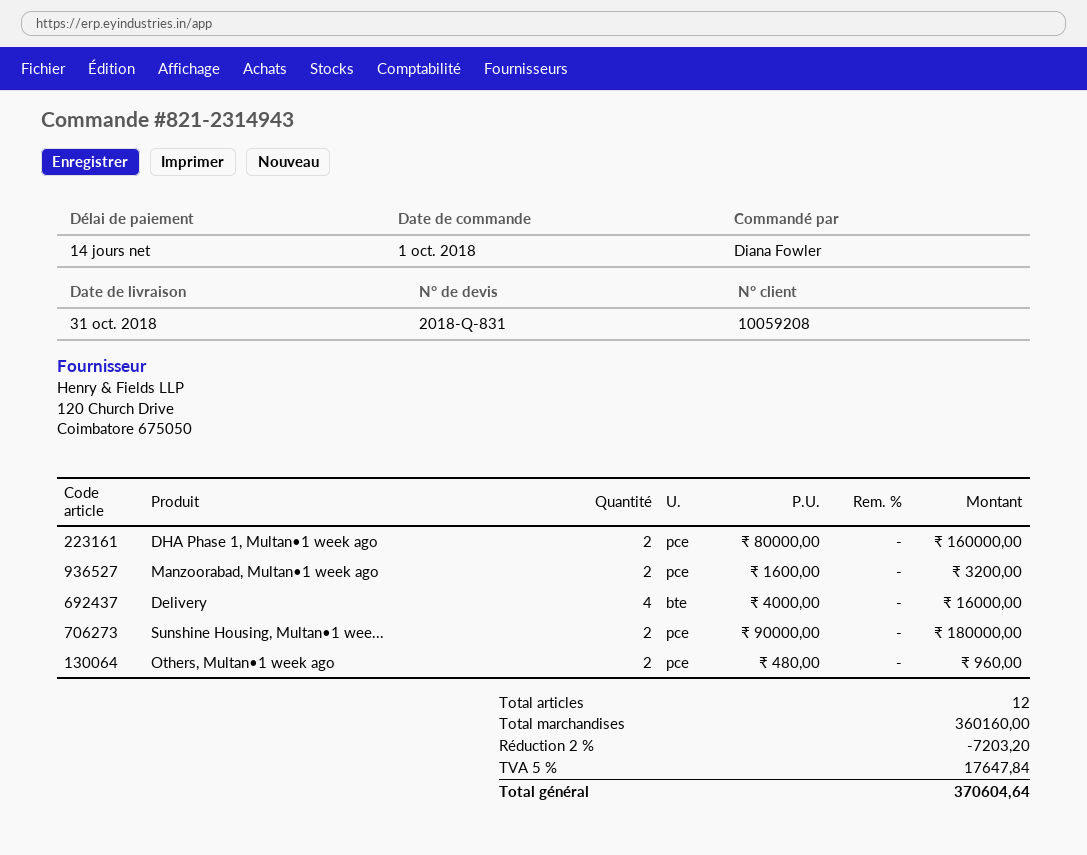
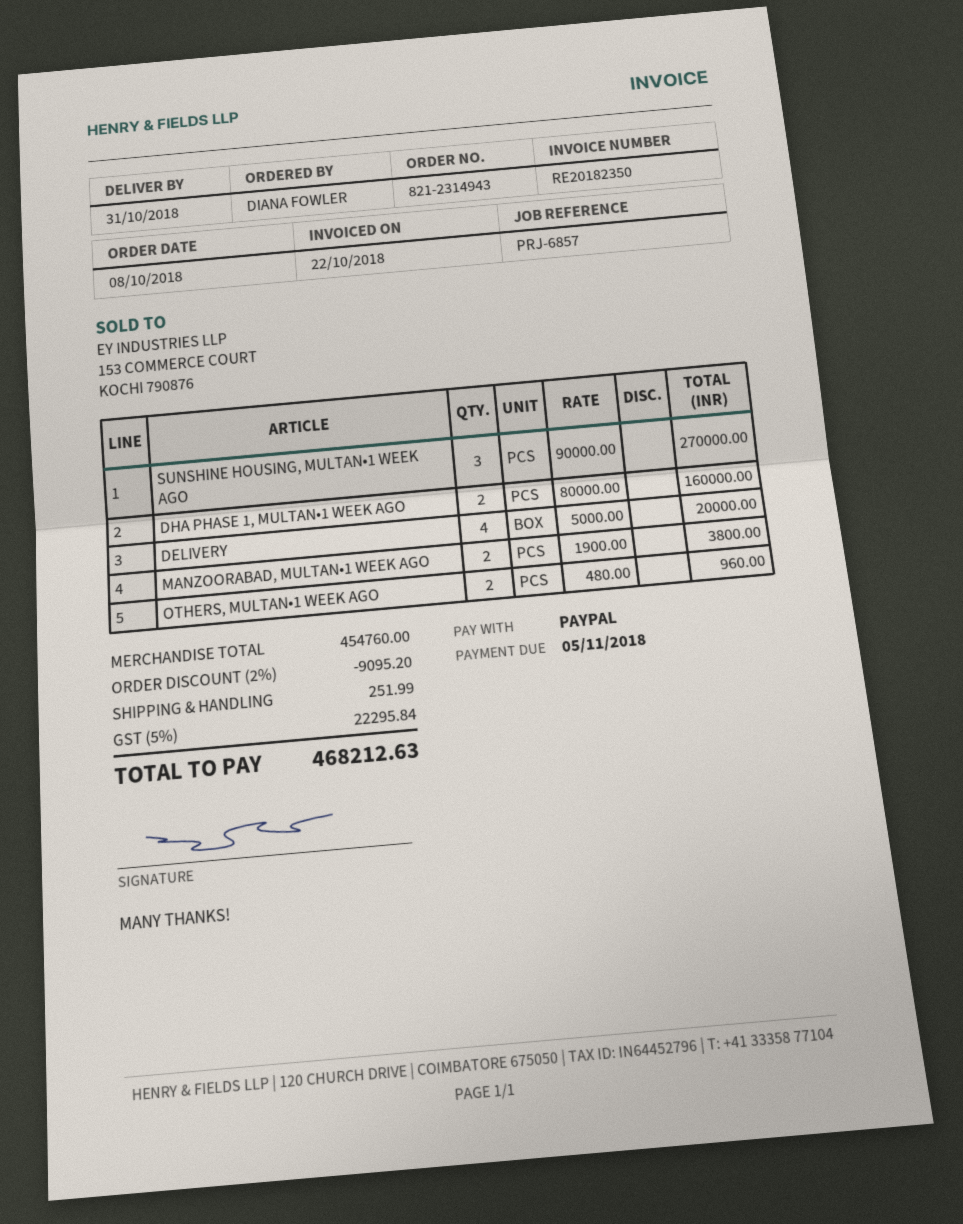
order date: 2018-10-01 -> 2018-10-08
Manzoorabad, Multan•1 week ago: 2 x 1600.00 = 3200.00 -> 2 x 1900.00 = 3800.00
Delivery: 4 x 4000.00 = 16000.00 -> 4 x 5000.00 = 20000.00
Sunshine Housing, Multan•1 wee...: 2 x 90000.00 = 180000.00 -> 3 x 90000.00 = 270000.00
subtotal: 360160.00 -> 454760.00
discount: 2% = 7203.20 -> 2% = 9095.20
shipping: none -> 251.99
tax: 5% = 17647.84 -> 5% = 22295.84
total: 370604.64 -> 468212.63

